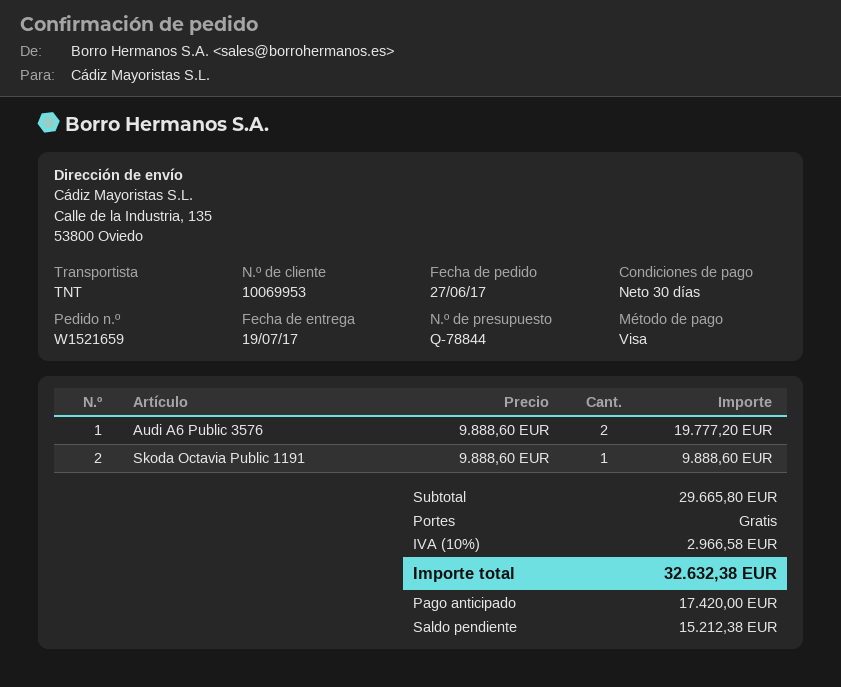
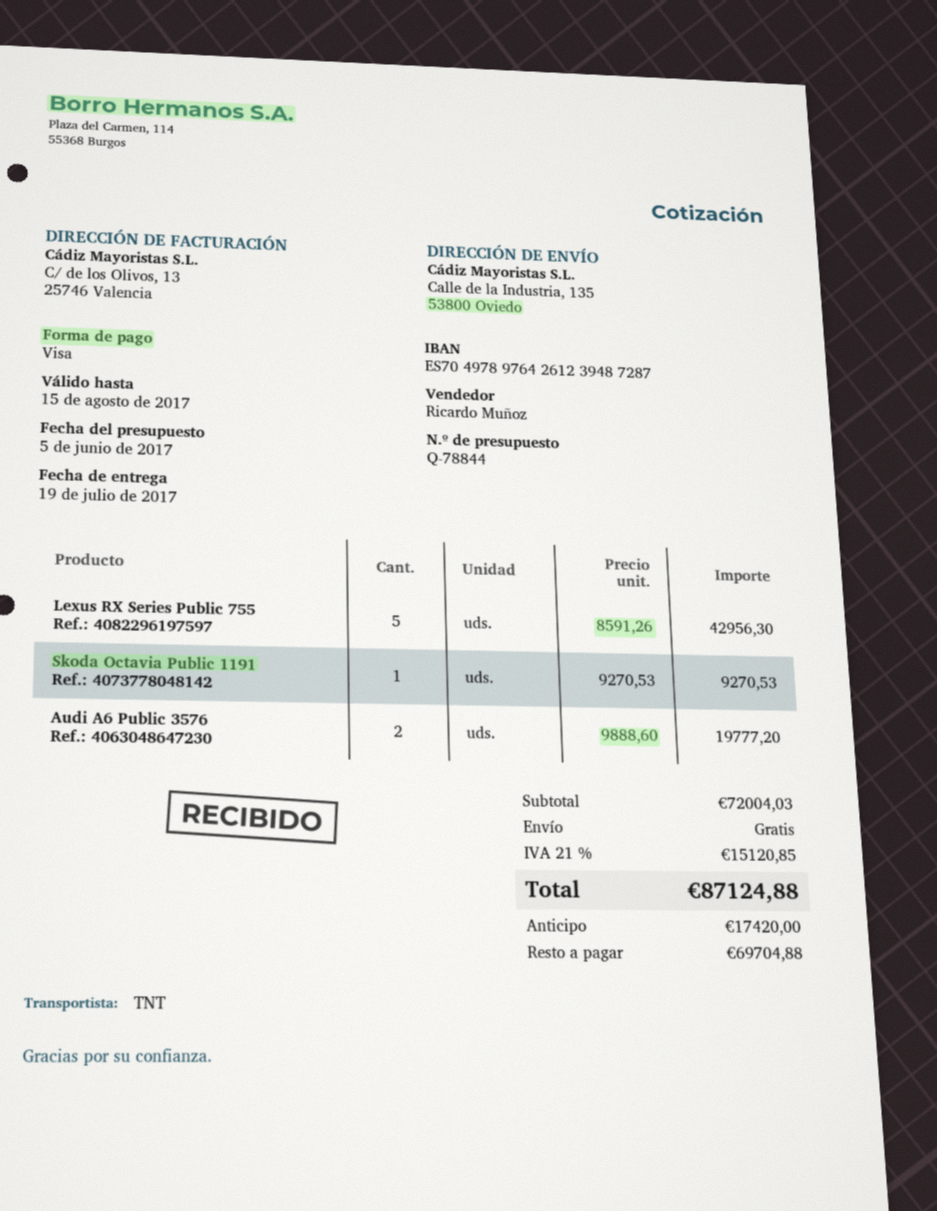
Skoda Octavia Public 1191: 1 x 9888.60 = 9888.60 -> 1 x 9270.53 = 9270.53
Lexus RX Series Public 755: none -> 5 x 8591.26 = 42956.30
subtotal: 29665.80 -> 72004.03
tax: 10% = 2966.58 -> 21% = 15120.85
total: 32632.38 -> 87124.88
balance: 15212.38 -> 69704.88

